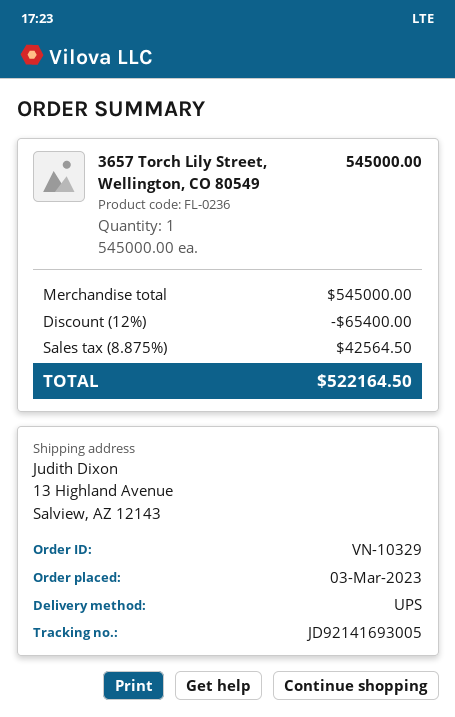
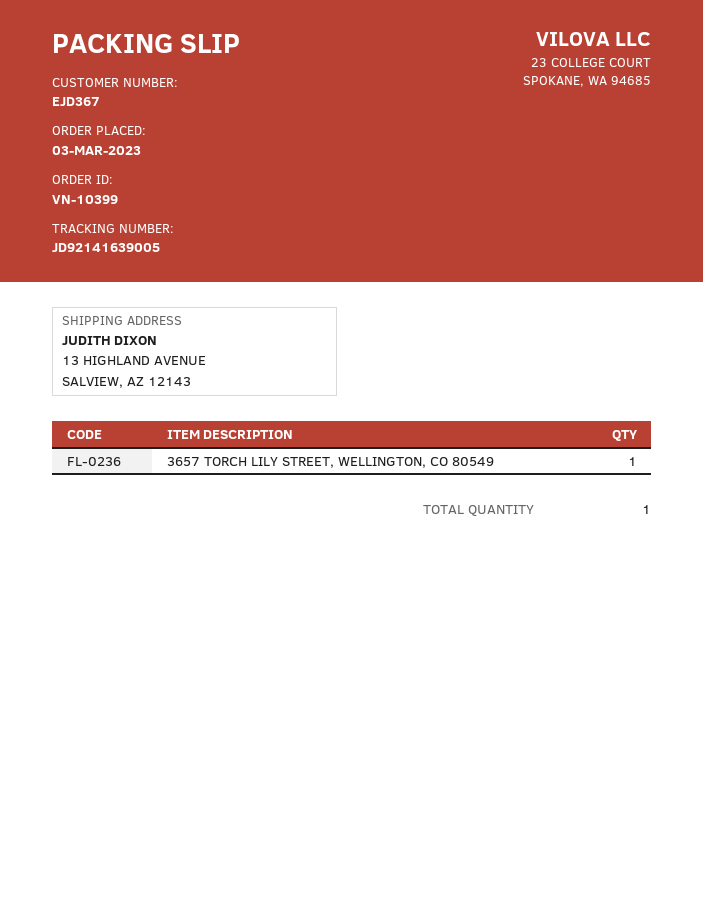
order number: VN-10329 -> VN-10399
tracking number: JD92141693005 -> JD92141639005

